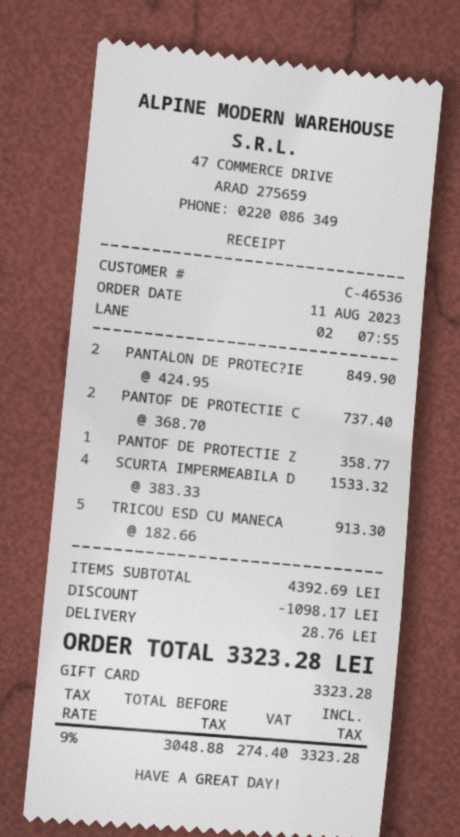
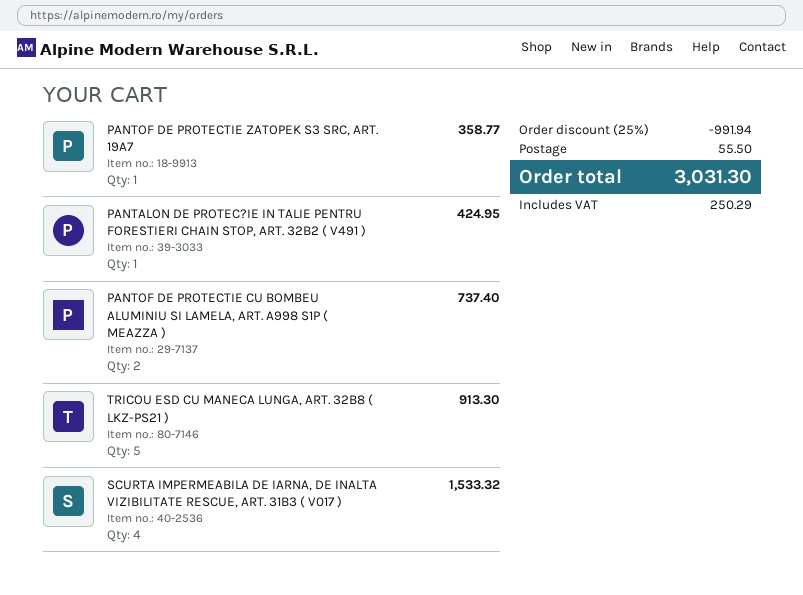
PANTALON DE PROTEC?IE: 2 for 849.90 -> 1 for 424.95
discount: 1098.17 -> 991.94
shipping: 28.76 -> 55.50
tax: 274.40 -> 250.29
total: 3323.28 -> 3031.30

